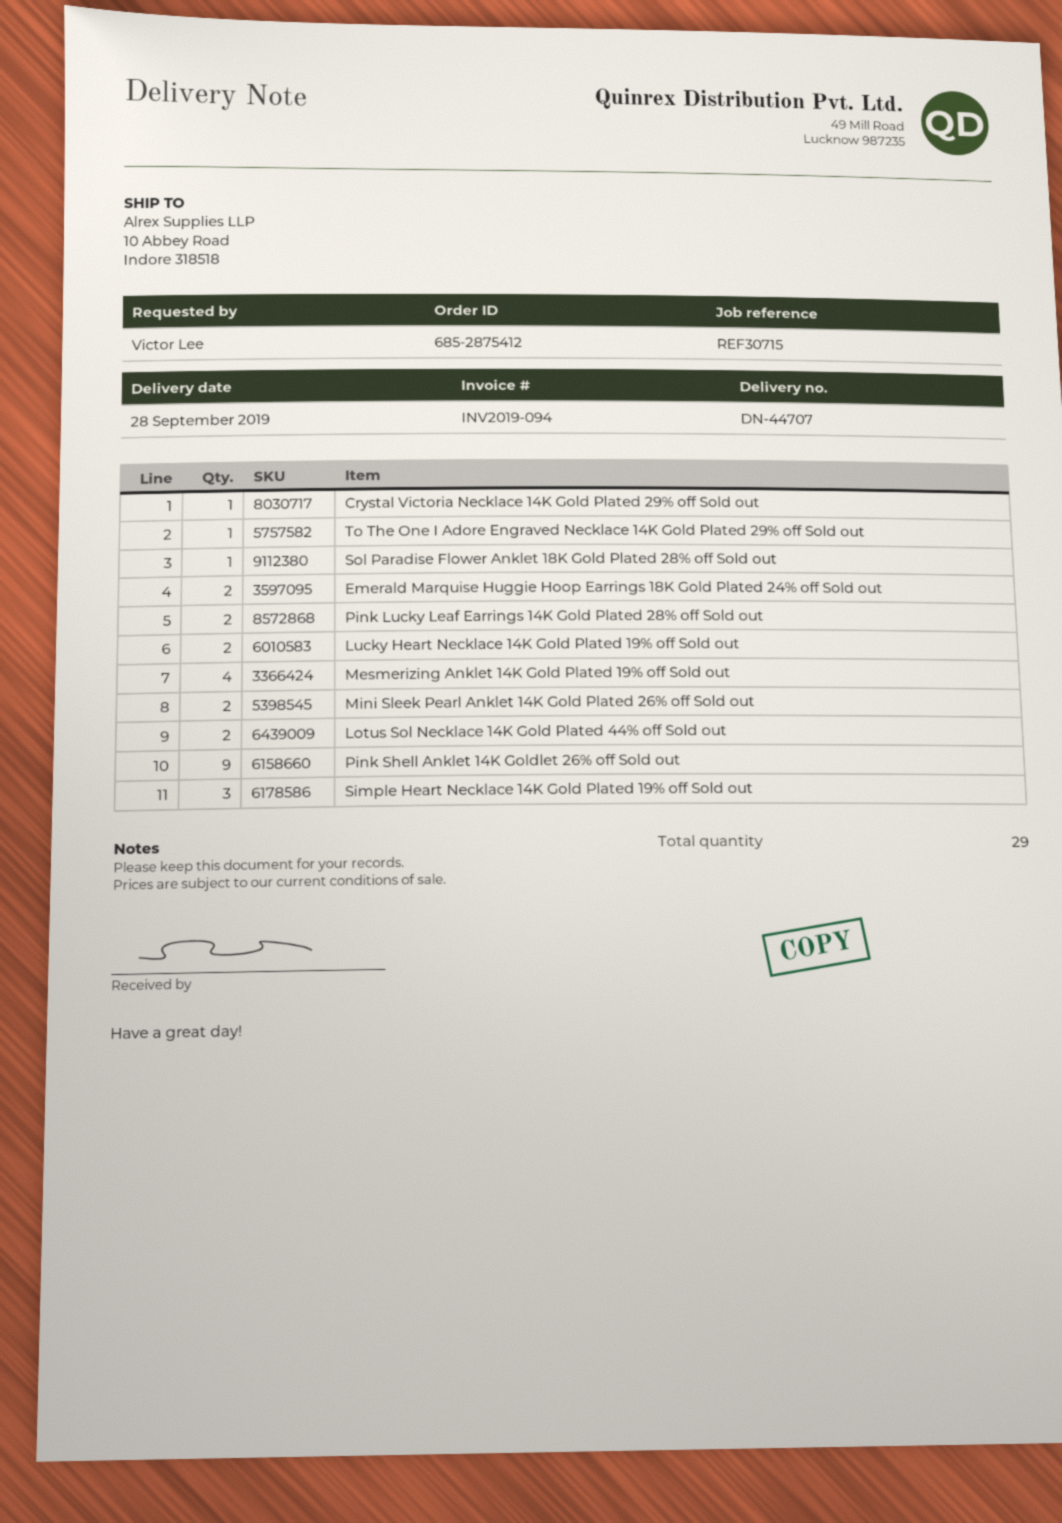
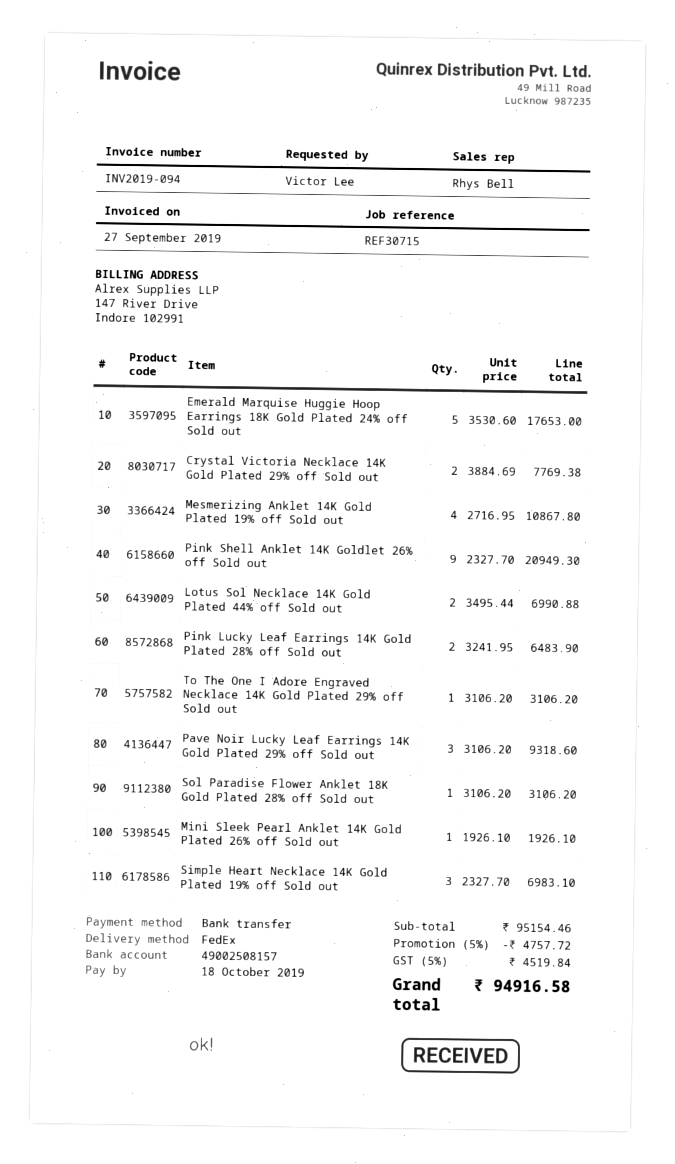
Crystal Victoria Necklace 14K Gold Plated 29% off Sold out: 1 -> 2
Emerald Marquise Huggie Hoop Earrings 18K Gold Plated 24% off Sold out: 2 -> 5
Lucky Heart Necklace 14K Gold Plated 19% off Sold out: 2 -> none
Mini Sleek Pearl Anklet 14K Gold Plated 26% off Sold out: 2 -> 1
Pave Noir Lucky Leaf Earrings 14K Gold Plated 29% off Sold out: none -> 3

